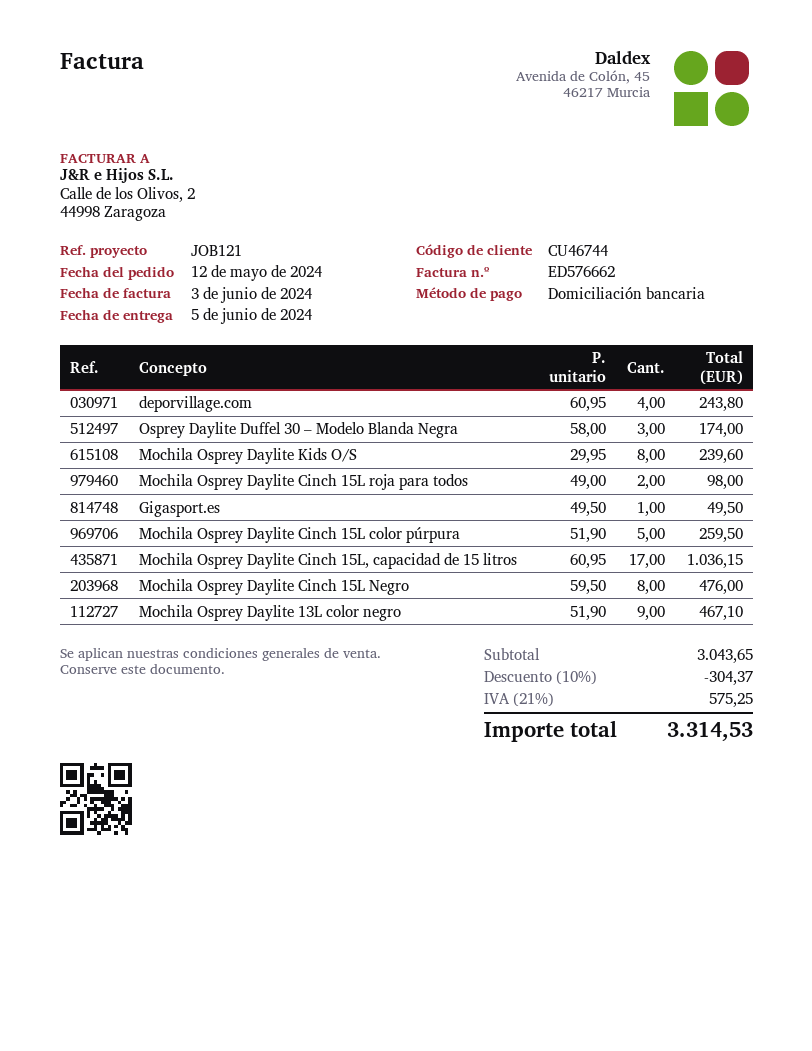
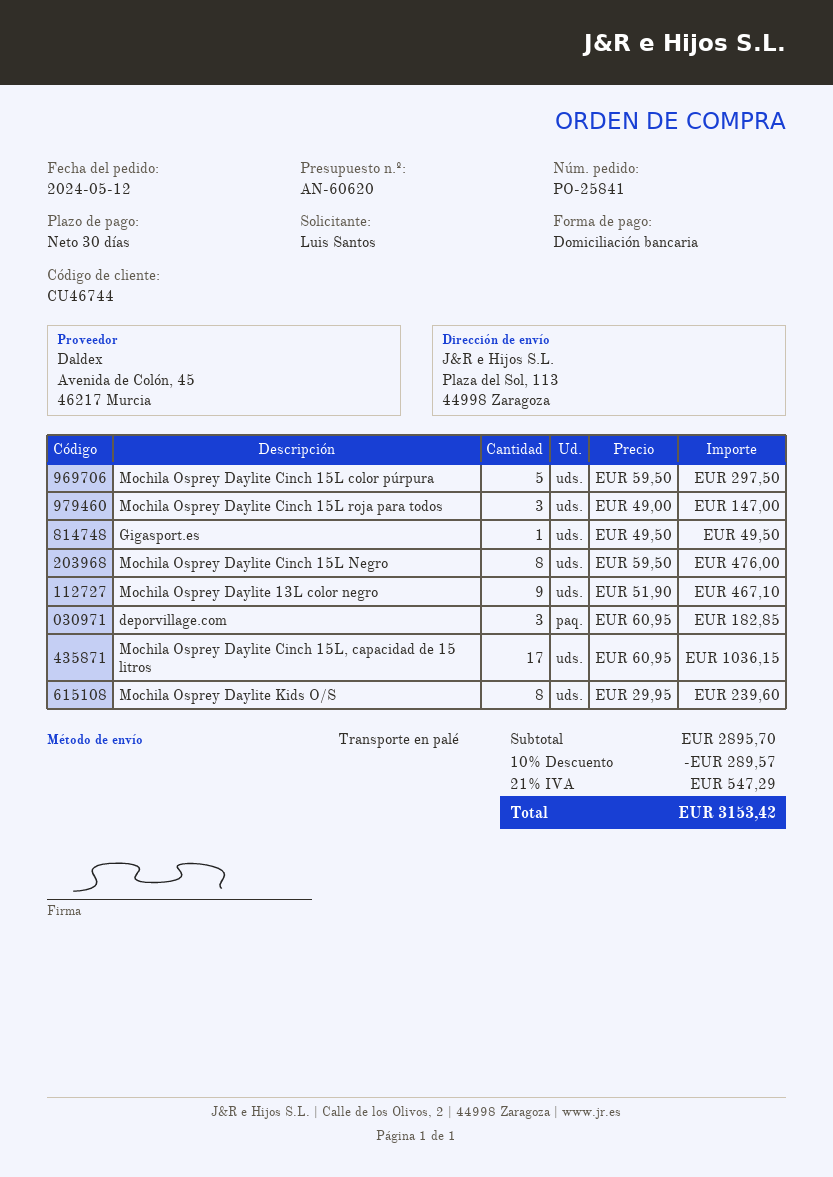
deporvillage.com: 4 x 60.95 = 243.80 -> 3 x 60.95 = 182.85
Osprey Daylite Duffel 30 – Modelo Blanda Negra: 3 x 58.00 = 174.00 -> none
Mochila Osprey Daylite Cinch 15L roja para todos: 2 x 49.00 = 98.00 -> 3 x 49.00 = 147.00
Mochila Osprey Daylite Cinch 15L color púrpura: 5 x 51.90 = 259.50 -> 5 x 59.50 = 297.50
subtotal: 3043.65 -> 2895.70
discount: 10% = 304.37 -> 10% = 289.57
tax: 21% = 575.25 -> 21% = 547.29
total: 3314.53 -> 3153.42

